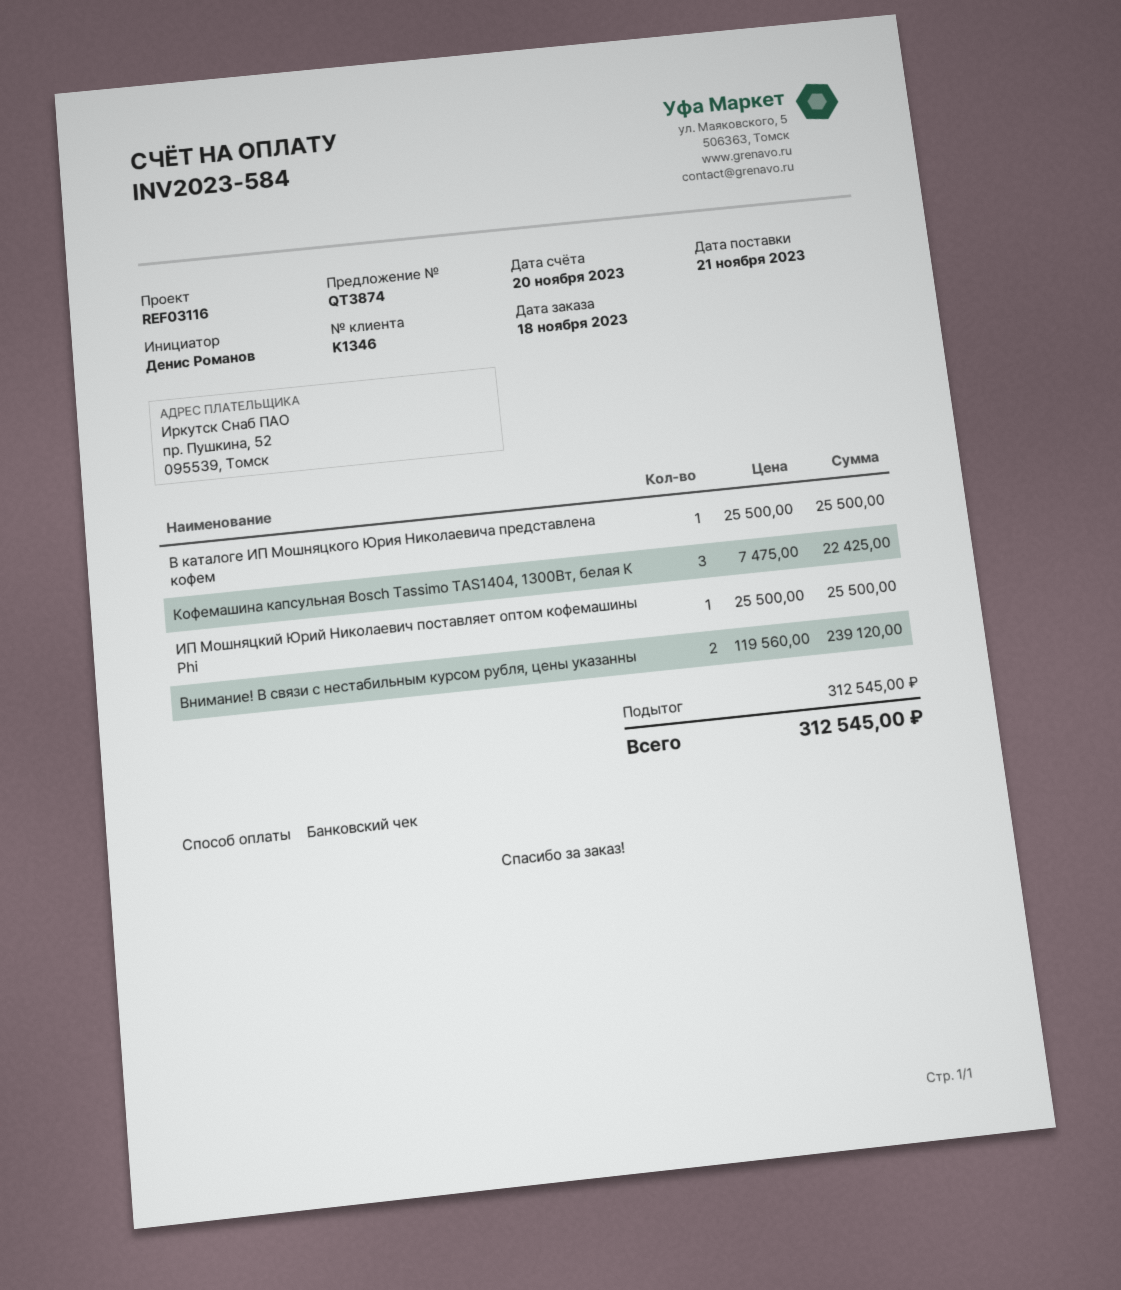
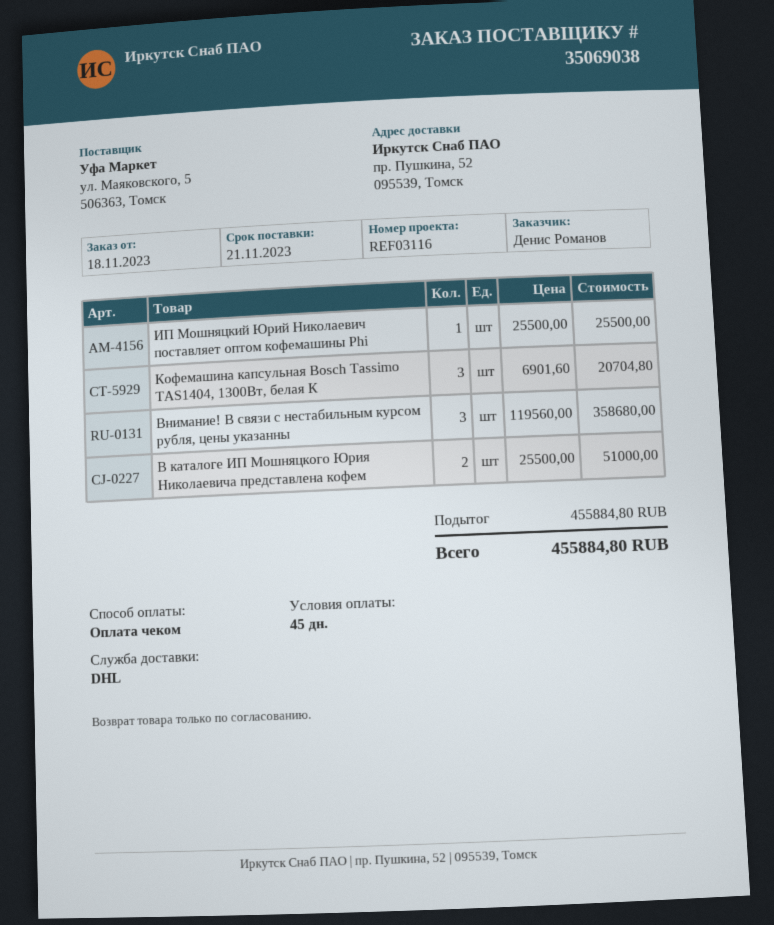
В каталоге ИП Мошняцкого Юрия Николаевича представлена кофем: 1 x 25500.00 = 25500.00 -> 2 x 25500.00 = 51000.00
Кофемашина капсульная Bosch Tassimo TAS1404, 1300Вт, белая К: 3 x 7475.00 = 22425.00 -> 3 x 6901.60 = 20704.80
Внимание! В связи с нестабильным курсом рубля, цены указанны: 2 x 119560.00 = 239120.00 -> 3 x 119560.00 = 358680.00
subtotal: 312545.00 -> 455884.80
total: 312545.00 -> 455884.80

